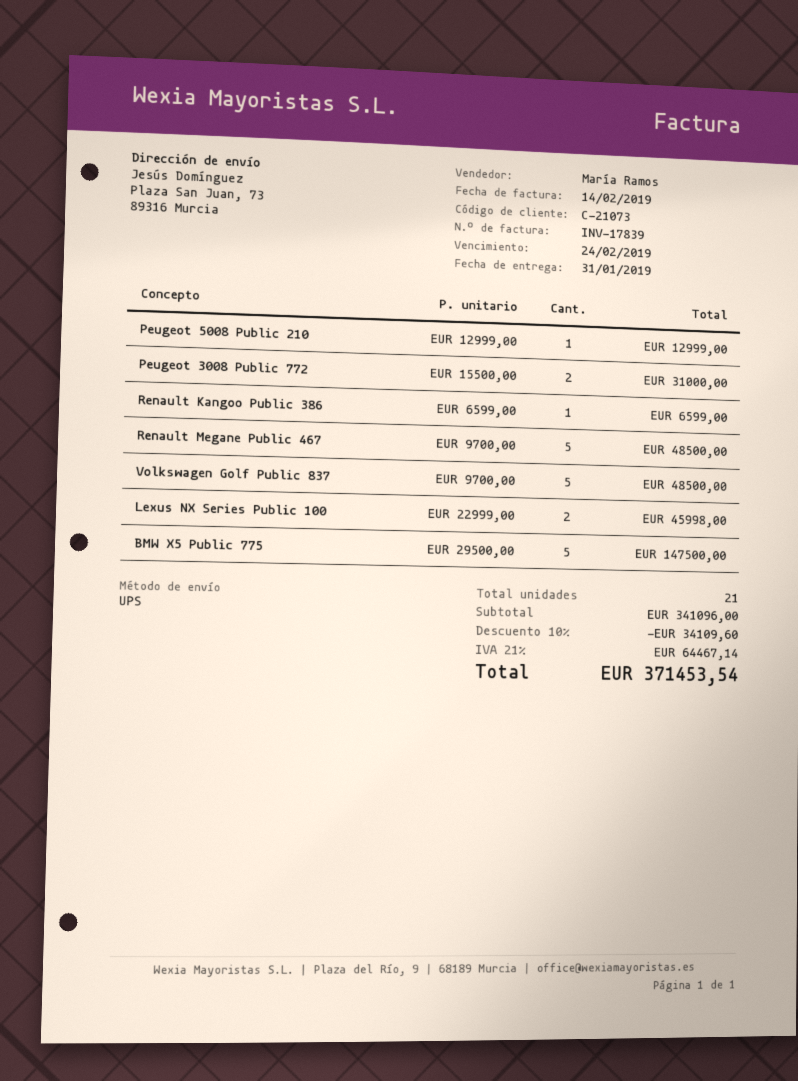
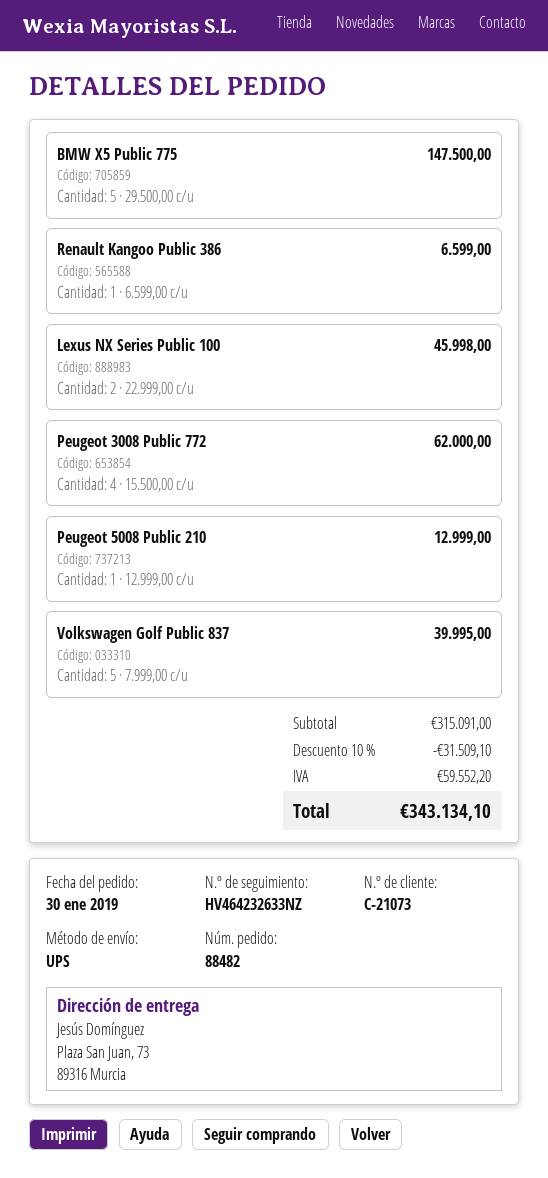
Peugeot 3008 Public 772: 2 x 15500.00 = 31000.00 -> 4 x 15500.00 = 62000.00
Renault Megane Public 467: 5 x 9700.00 = 48500.00 -> none
Volkswagen Golf Public 837: 5 x 9700.00 = 48500.00 -> 5 x 7999.00 = 39995.00
subtotal: 341096.00 -> 315091.00
discount: 10% = 34109.60 -> 10% = 31509.10
tax: 64467.14 -> 59552.20
total: 371453.54 -> 343134.10

